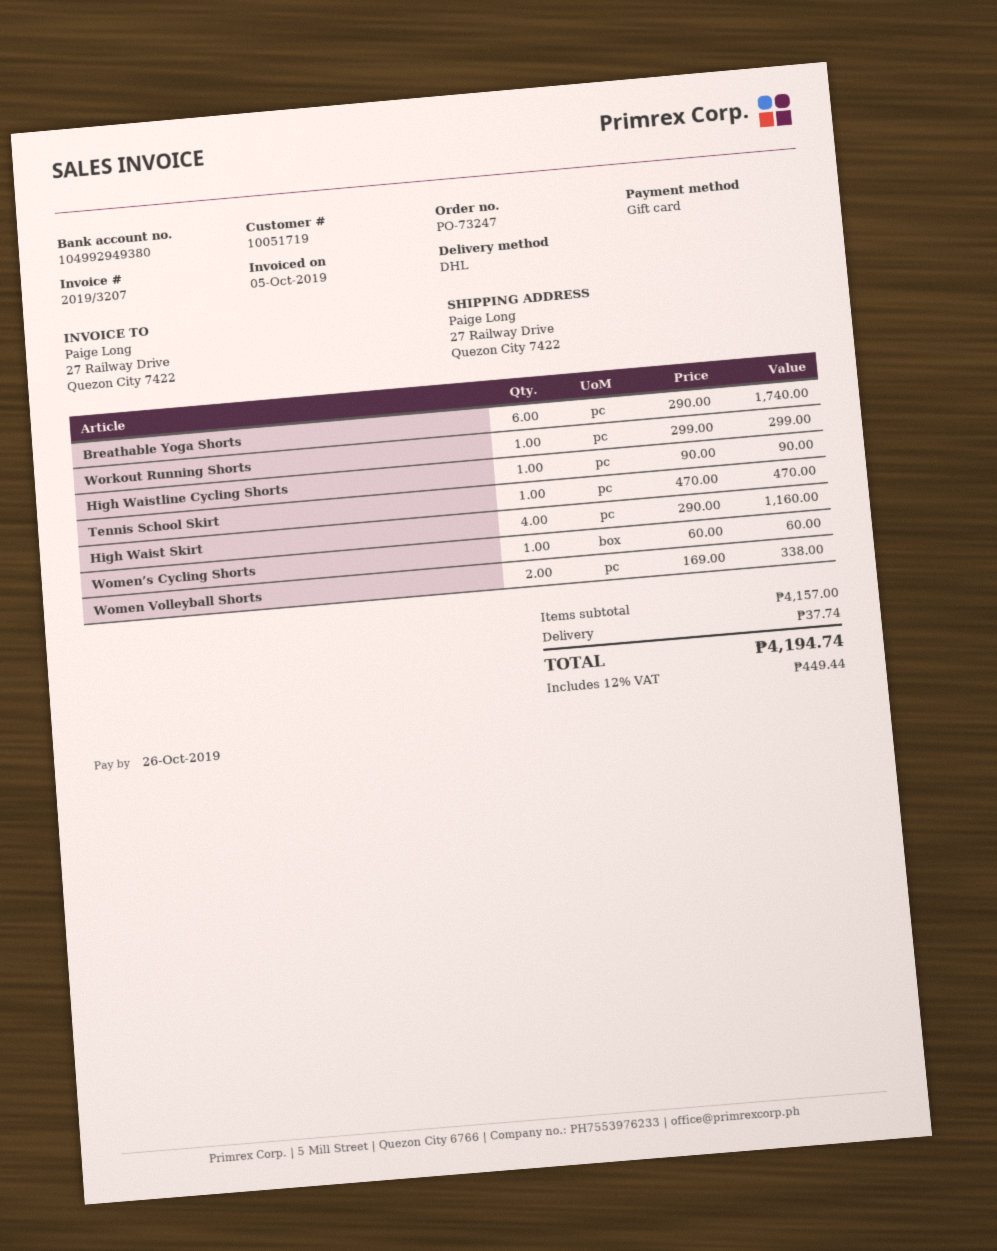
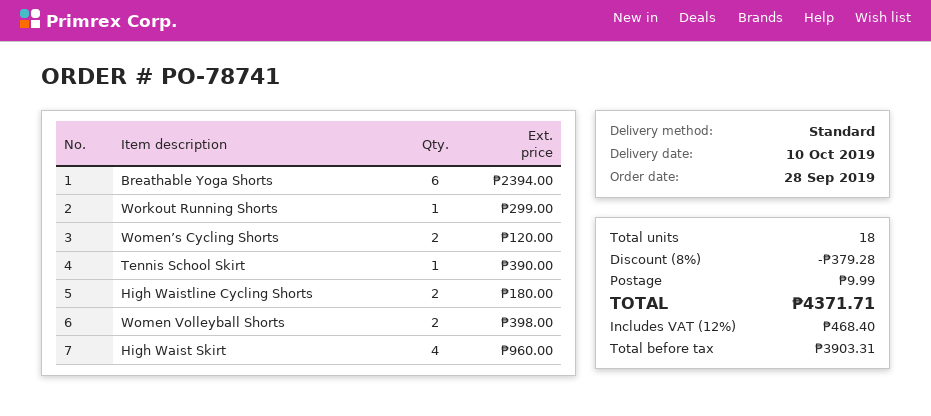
order number: PO-73247 -> PO-78741
shipping method: DHL -> standard
Breathable Yoga Shorts: 6 for 1740.00 -> 6 for 2394.00
High Waistline Cycling Shorts: 1 for 90.00 -> 2 for 180.00
Tennis School Skirt: 1 for 470.00 -> 1 for 390.00
High Waist Skirt: 4 for 1160.00 -> 4 for 960.00
Women’s Cycling Shorts: 1 for 60.00 -> 2 for 120.00
Women Volleyball Shorts: 2 for 338.00 -> 2 for 398.00
discount: none -> 8% = 379.28
shipping: 37.74 -> 9.99
tax: 12% = 449.44 -> 12% = 468.40
total: 4194.74 -> 4371.71

